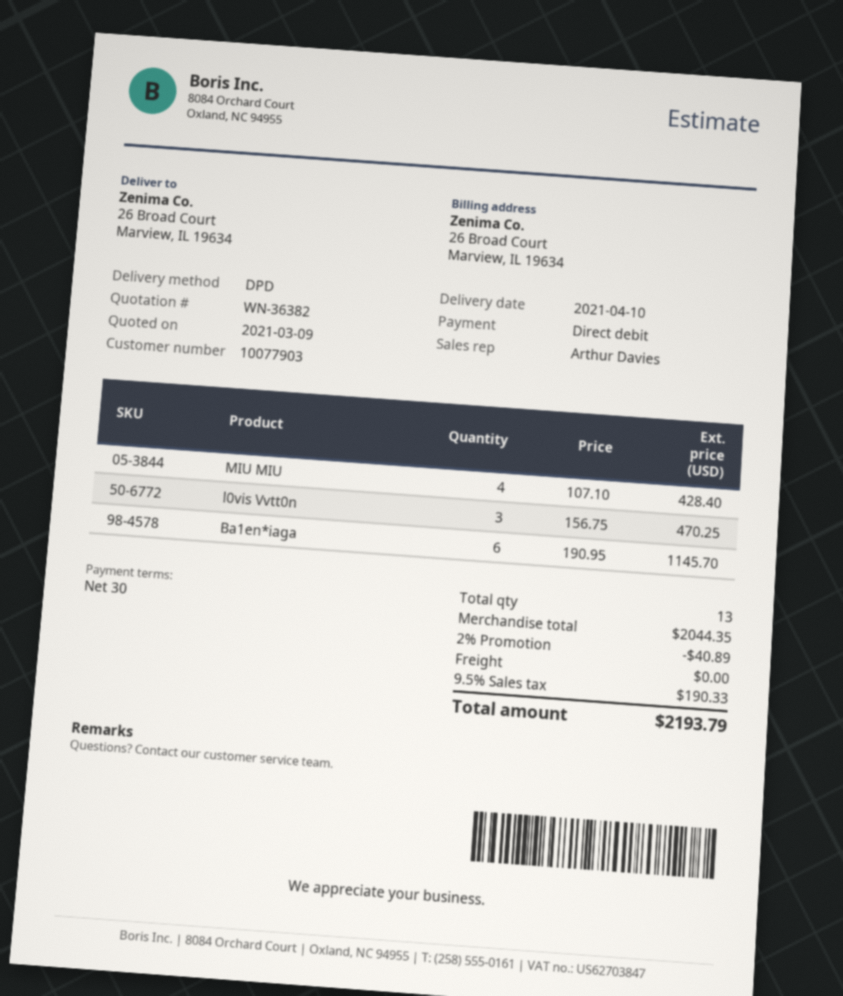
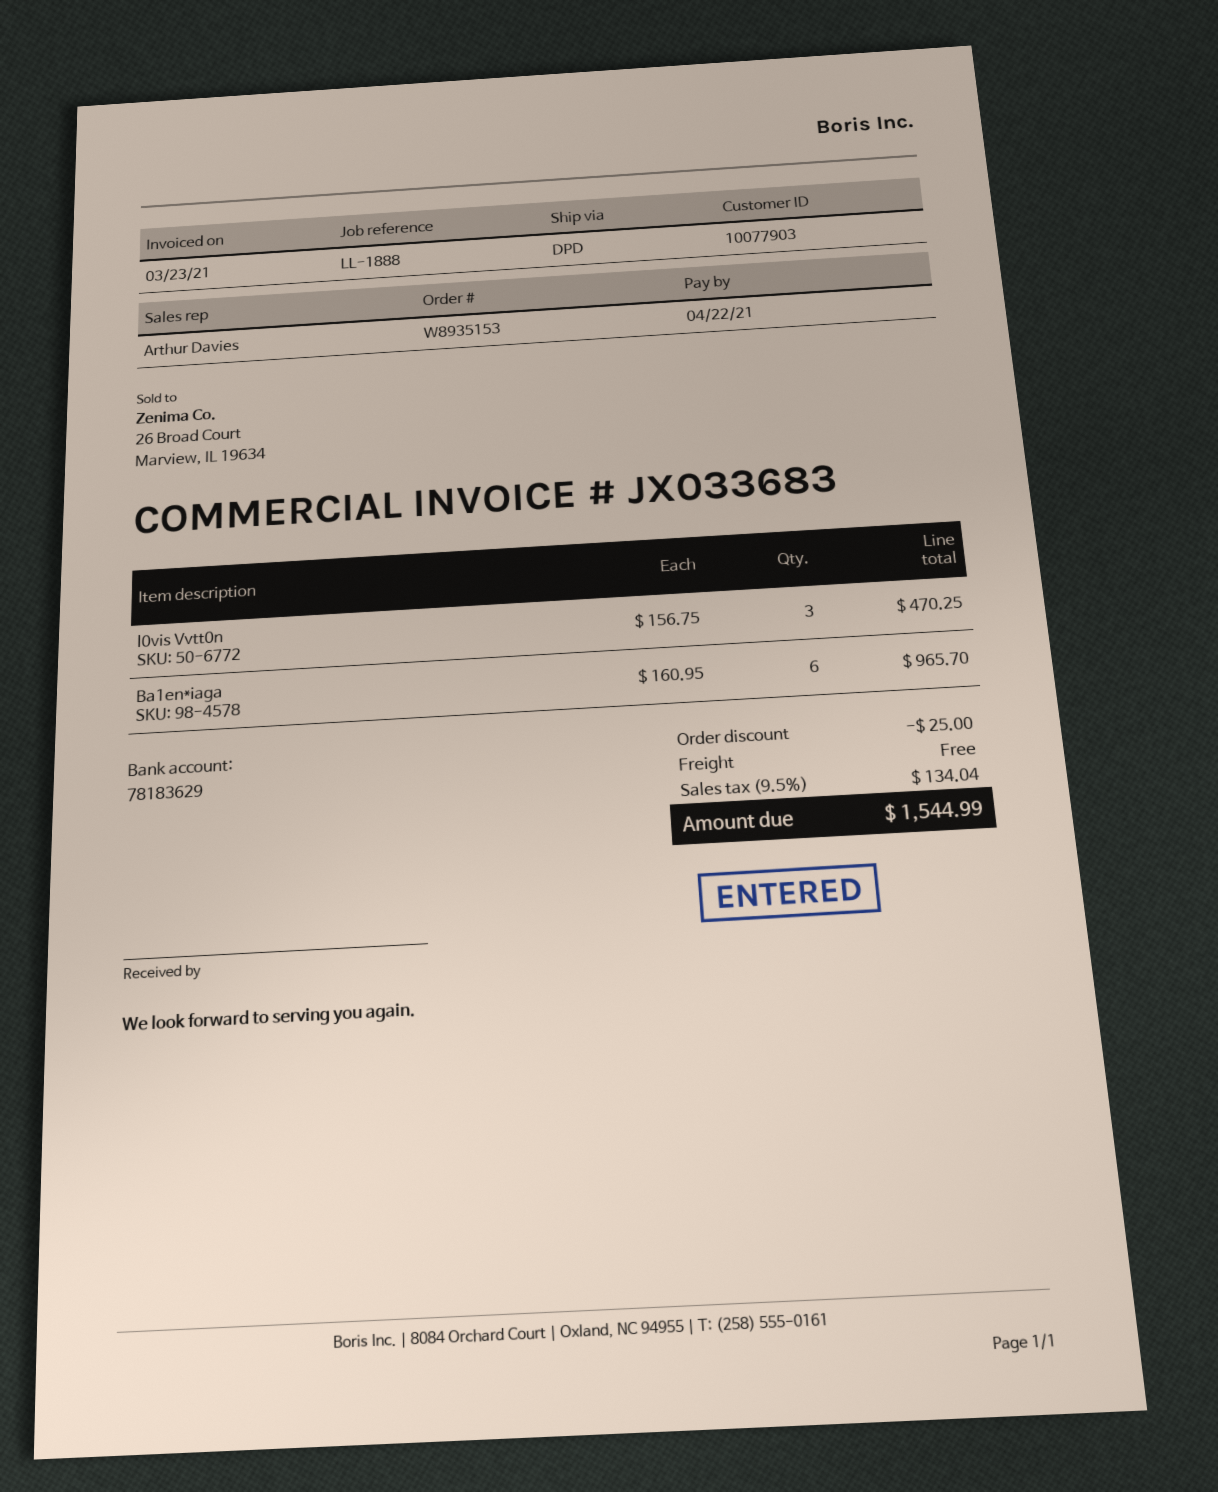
MIU MIU: 4 x 107.10 = 428.40 -> none
Ba1en*iaga: 6 x 190.95 = 1145.70 -> 6 x 160.95 = 965.70
discount: 40.89 -> 25.00
tax: 9.5% = 190.33 -> 9.5% = 134.04
total: 2193.79 -> 1544.99

